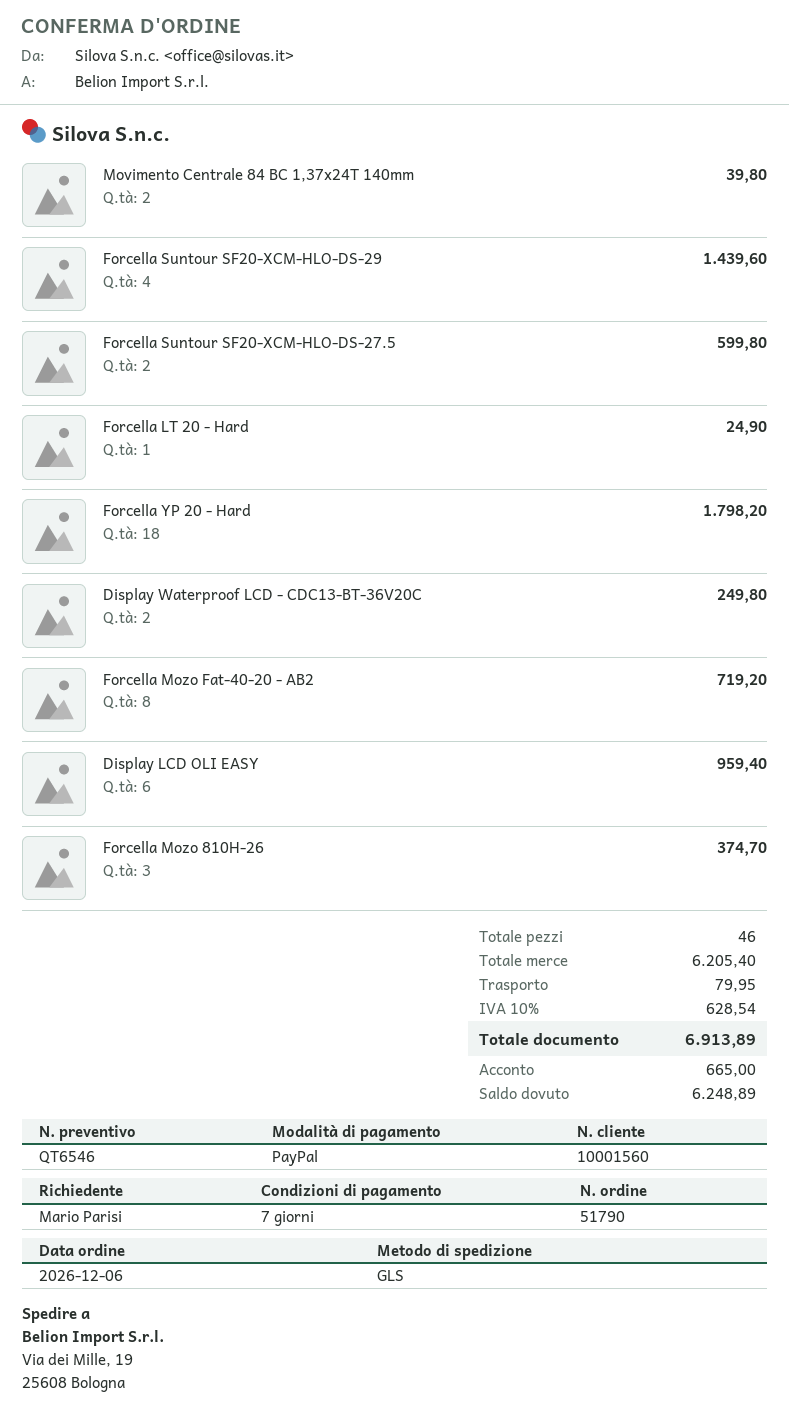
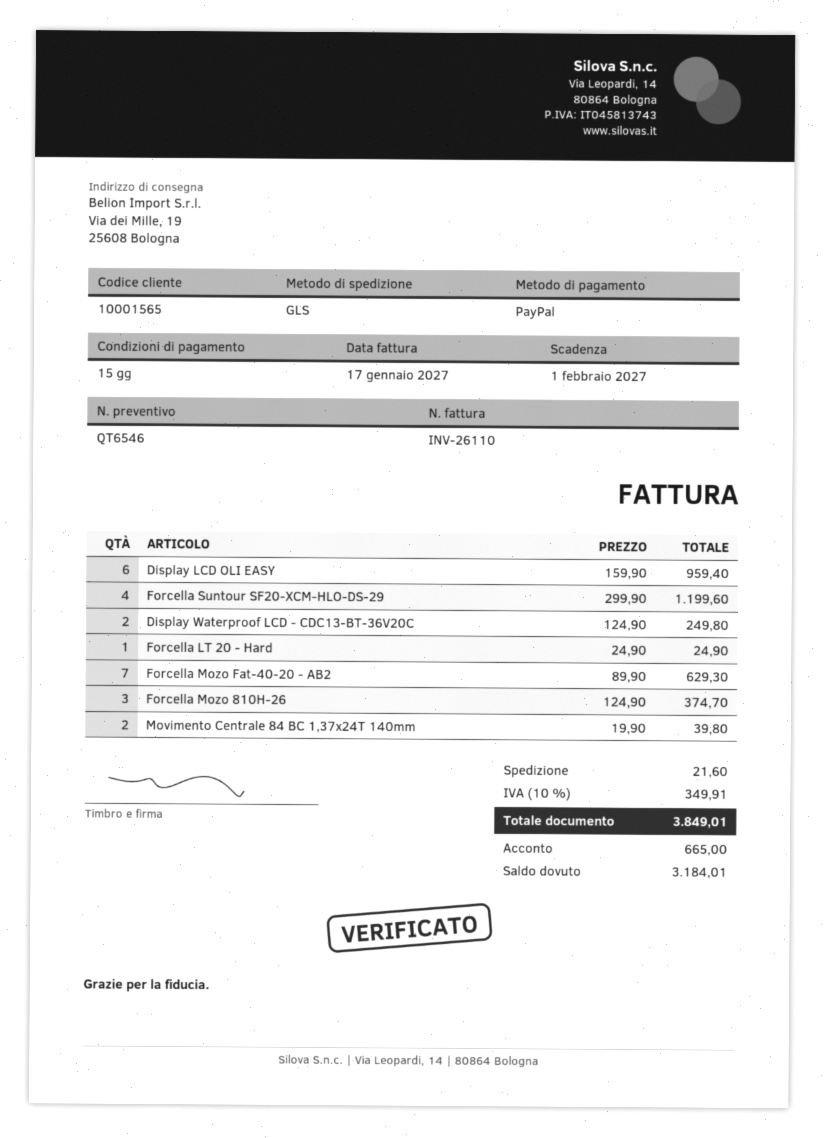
payment terms: 7 days -> 15 days
customer number: 10001560 -> 10001565
Forcella Suntour SF20-XCM-HLO-DS-29: 4 for 1439.60 -> 4 for 1199.60
Forcella Suntour SF20-XCM-HLO-DS-27.5: 2 for 599.80 -> none
Forcella YP 20 - Hard: 18 for 1798.20 -> none
Forcella Mozo Fat-40-20 - AB2: 8 for 719.20 -> 7 for 629.30
shipping: 79.95 -> 21.60
tax: 10% = 628.54 -> 10% = 349.91
total: 6913.89 -> 3849.01
balance: 6248.89 -> 3184.01

